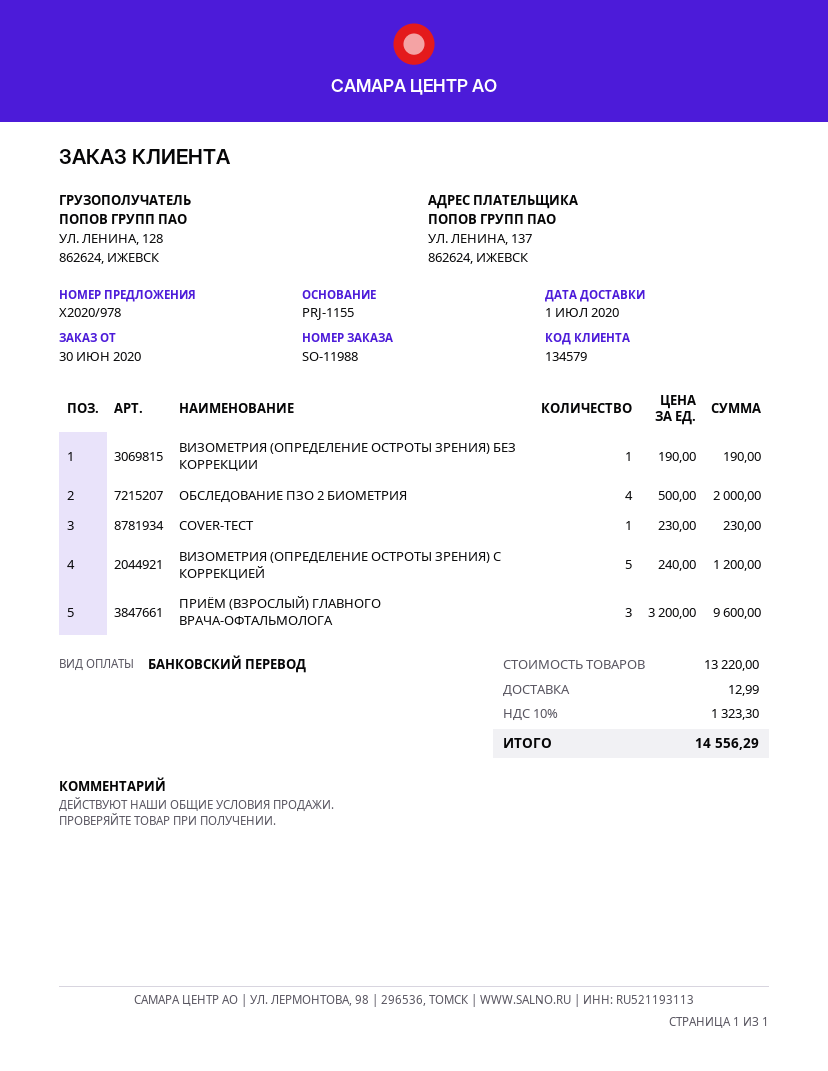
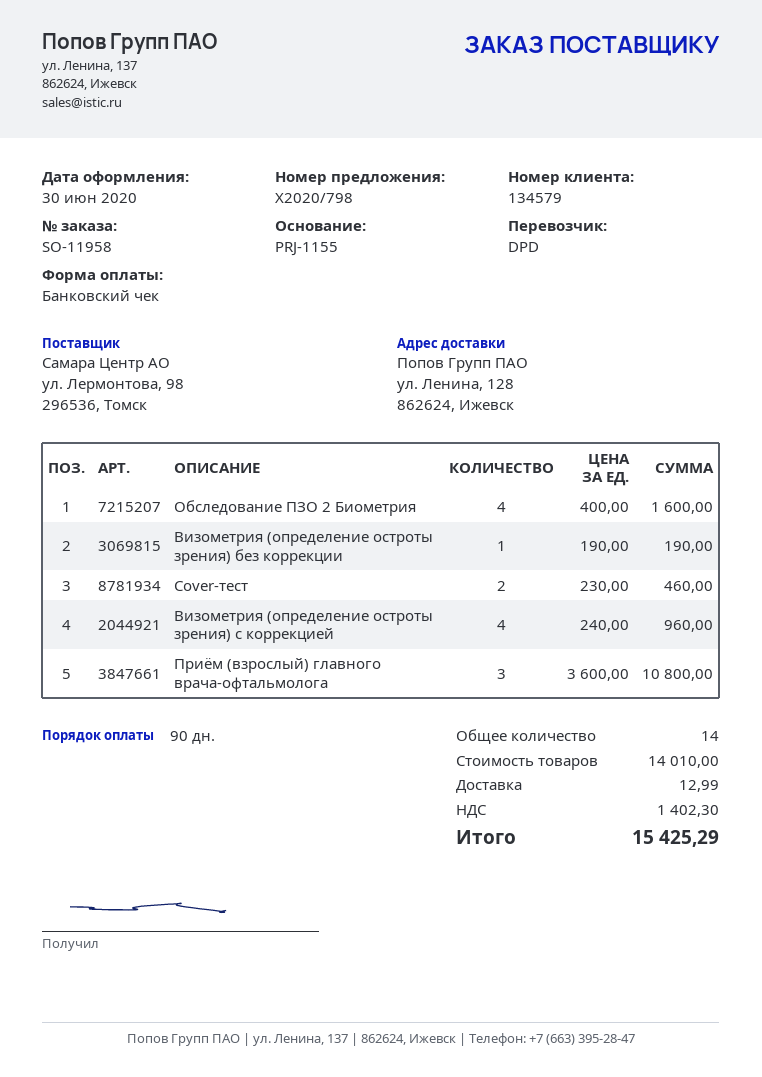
quote number: X2020/978 -> X2020/798
order number: SO-11988 -> SO-11958
payment method: bank transfer -> cheque
ОБСЛЕДОВАНИЕ ПЗО 2 БИОМЕТРИЯ: 4 x 500.00 = 2000.00 -> 4 x 400.00 = 1600.00
COVER-ТЕСТ: 1 x 230.00 = 230.00 -> 2 x 230.00 = 460.00
ВИЗОМЕТРИЯ (ОПРЕДЕЛЕНИЕ ОСТРОТЫ ЗРЕНИЯ) С КОРРЕКЦИЕЙ: 5 x 240.00 = 1200.00 -> 4 x 240.00 = 960.00
ПРИЁМ (ВЗРОСЛЫЙ) ГЛАВНОГО ВРАЧА-ОФТАЛЬМОЛОГА: 3 x 3200.00 = 9600.00 -> 3 x 3600.00 = 10800.00
subtotal: 13220.00 -> 14010.00
tax: 1323.30 -> 1402.30
total: 14556.29 -> 15425.29

